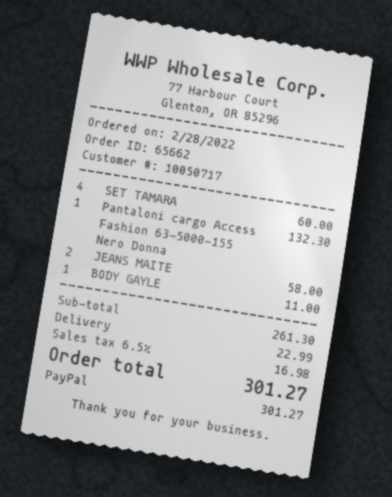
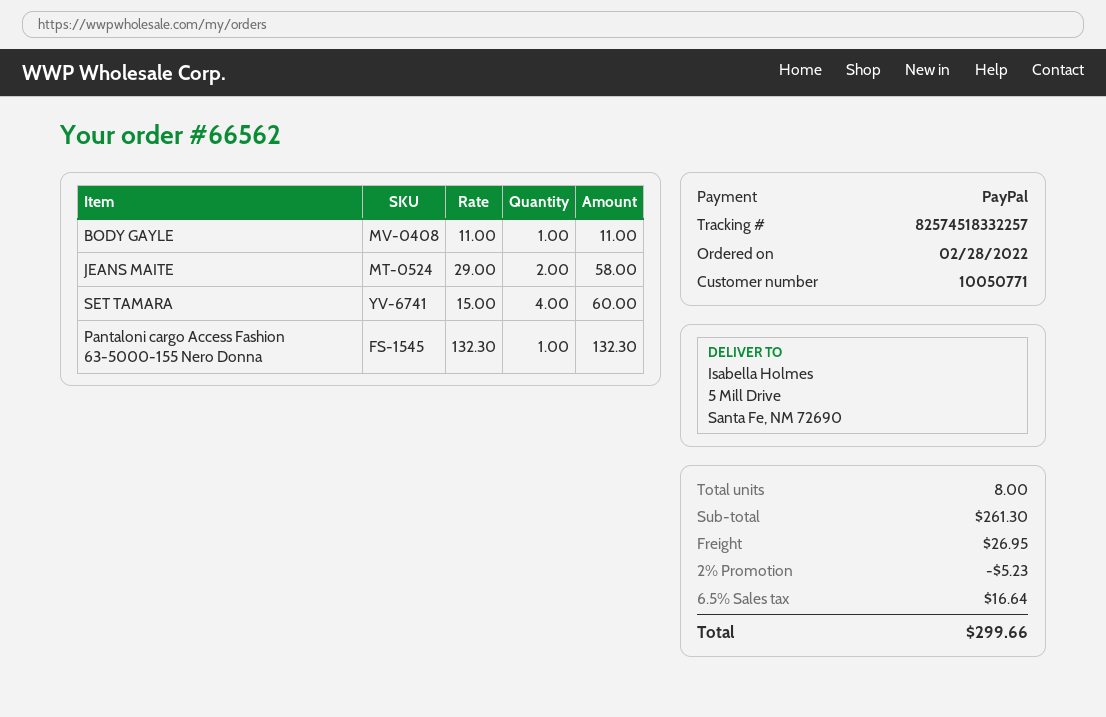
order number: 65662 -> 66562
customer number: 10050717 -> 10050771
discount: none -> 2% = 5.23
shipping: 22.99 -> 26.95
tax: 6.5% = 16.98 -> 6.5% = 16.64
total: 301.27 -> 299.66

